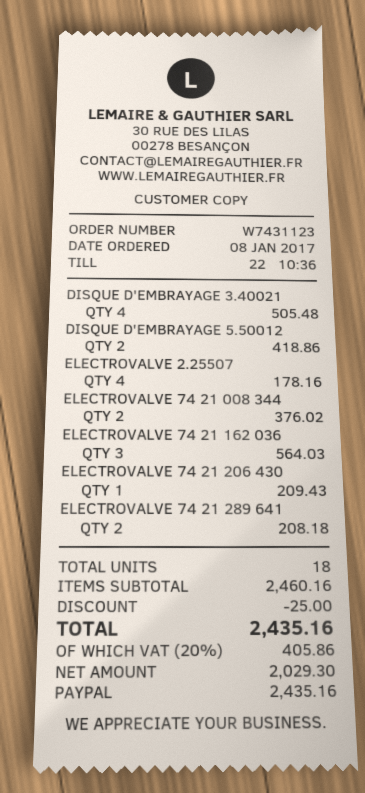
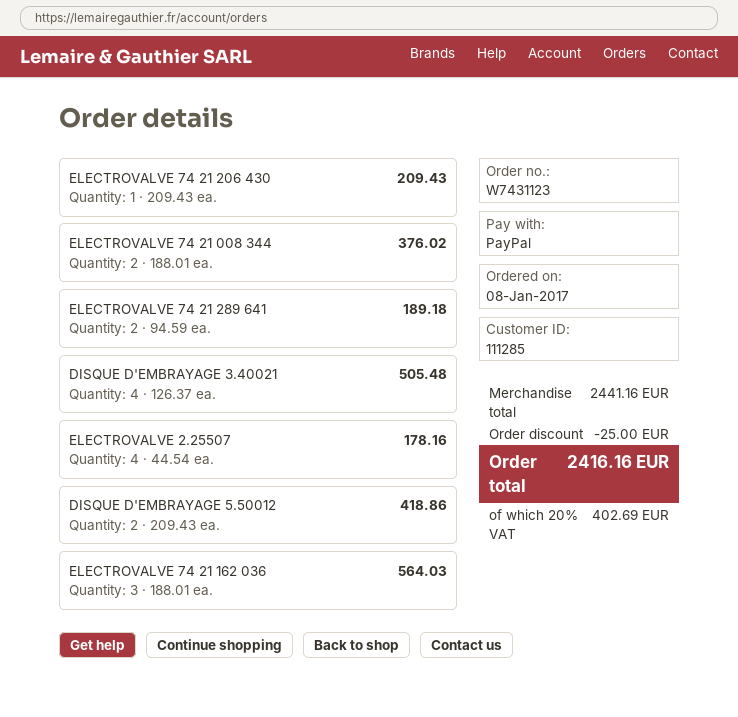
ELECTROVALVE 74 21 289 641: 2 for 208.18 -> 2 for 189.18
subtotal: 2460.16 -> 2441.16
tax: 20% = 405.86 -> 20% = 402.69
total: 2435.16 -> 2416.16

